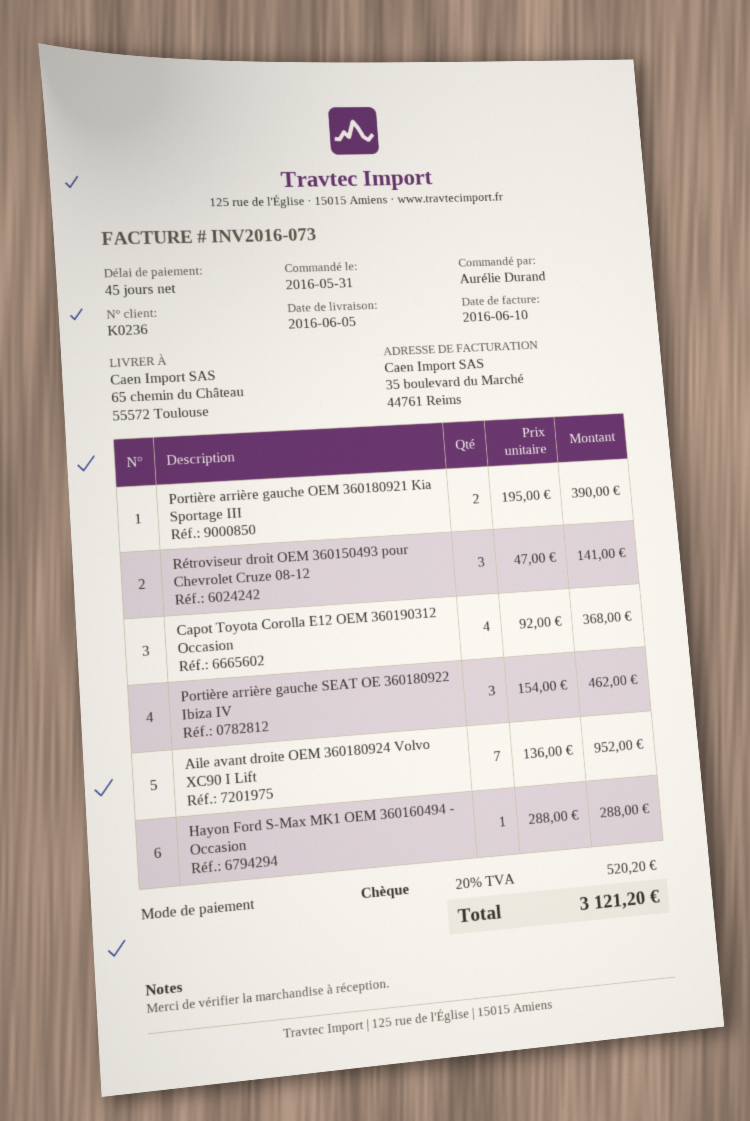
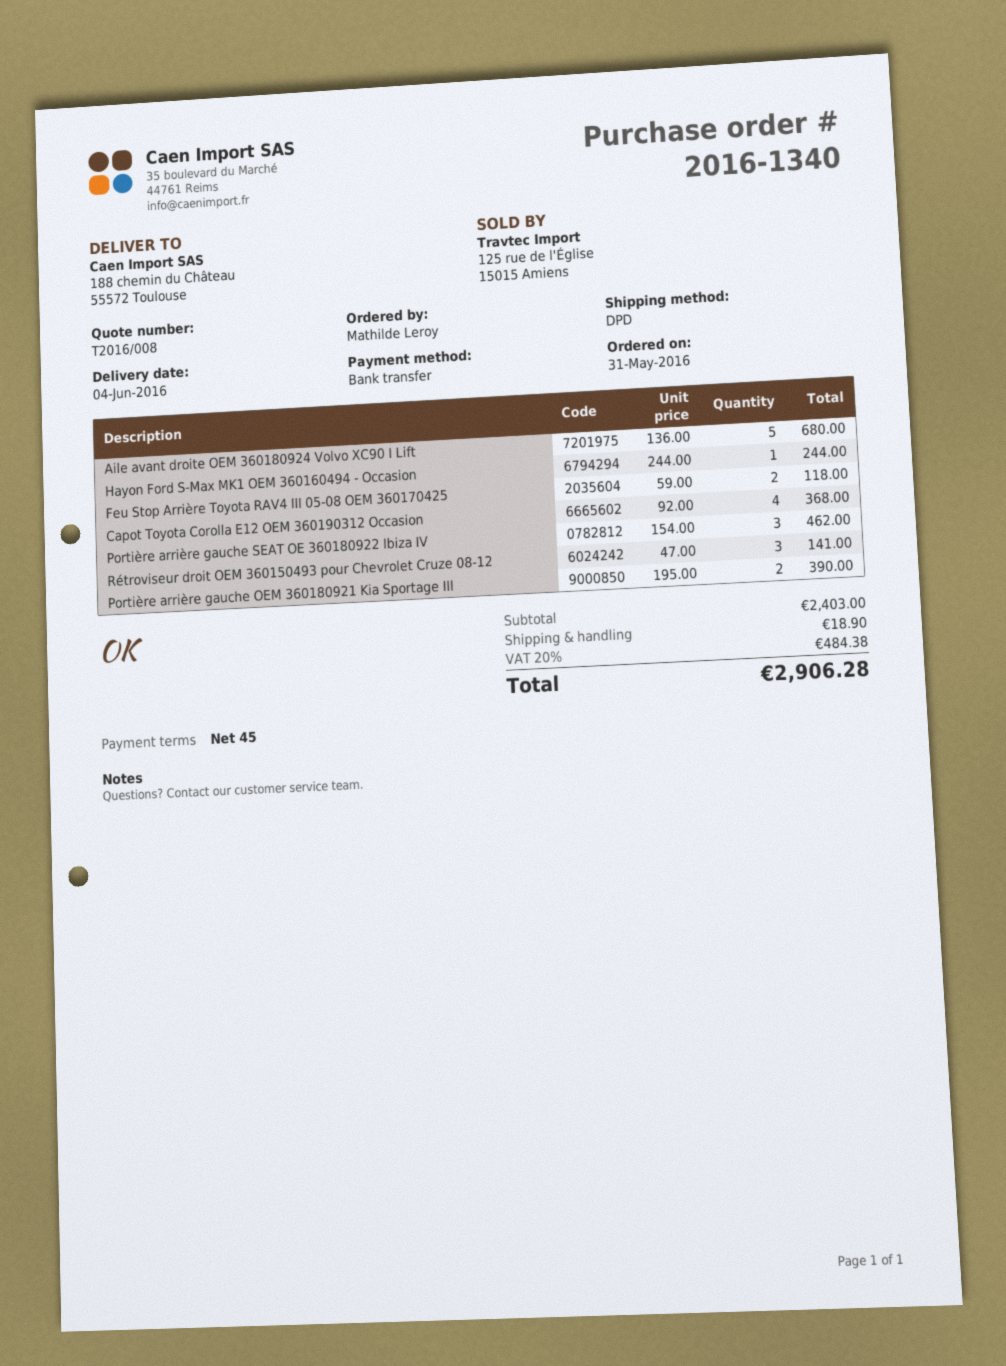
delivery date: 2016-06-05 -> 2016-06-04
ordered by: Aurélie Durand -> Mathilde Leroy
payment method: cheque -> bank transfer
ship to: 65 chemin du Château, 55572 Toulouse -> 188 chemin du Château, 55572 Toulouse
Aile avant droite OEM 360180924 Volvo XC90 I Lift: 7 x 136.00 = 952.00 -> 5 x 136.00 = 680.00
Hayon Ford S-Max MK1 OEM 360160494 - Occasion: 1 x 288.00 = 288.00 -> 1 x 244.00 = 244.00
Feu Stop Arrière Toyota RAV4 III 05-08 OEM 360170425: none -> 2 x 59.00 = 118.00
shipping: none -> 18.90
tax: 20% = 520.20 -> 20% = 484.38
total: 3121.20 -> 2906.28

